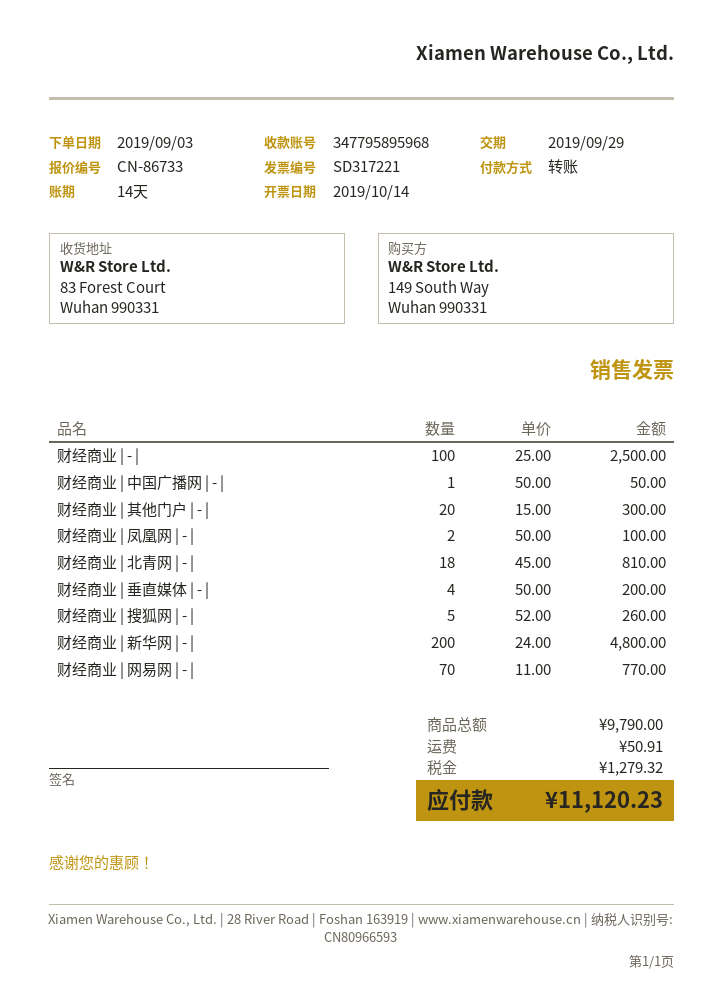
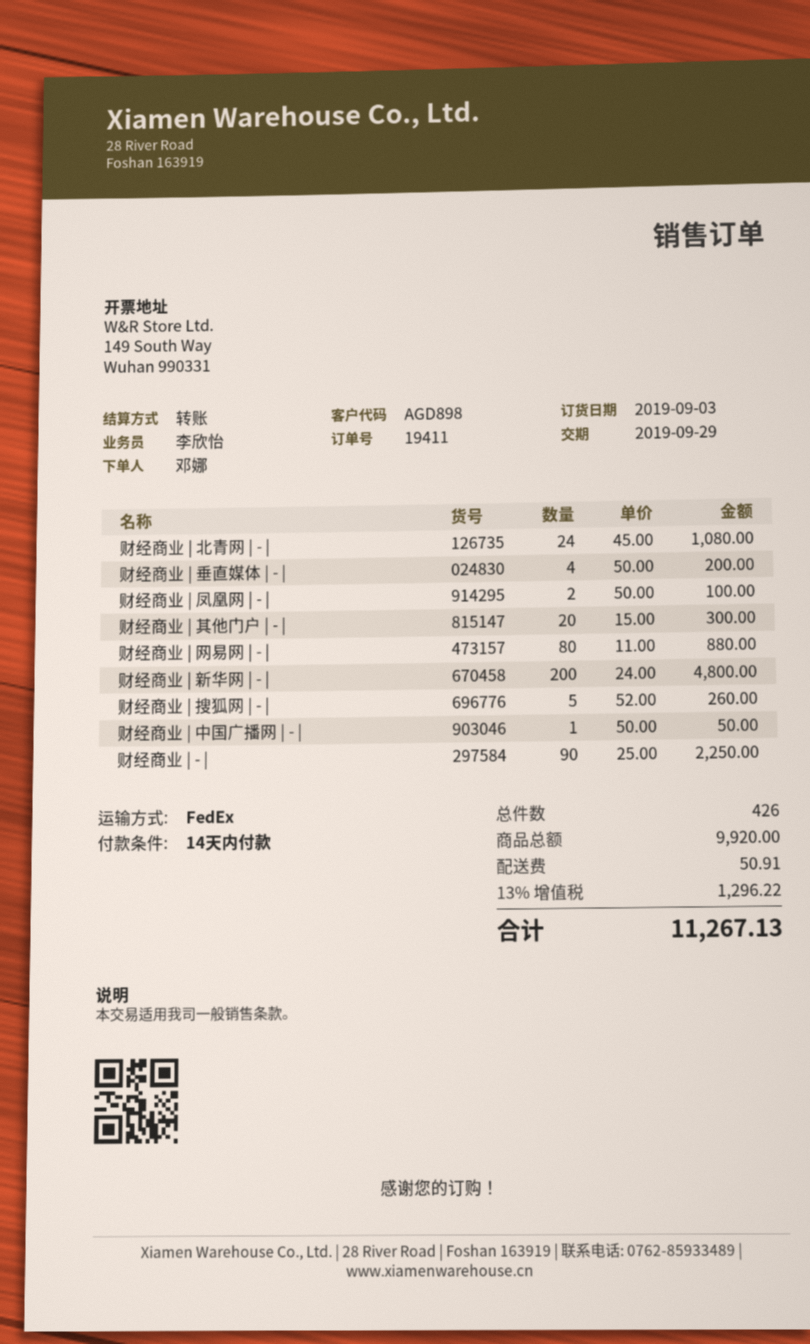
财经商业 | - |: 100 x 25.00 = 2500.00 -> 90 x 25.00 = 2250.00
财经商业 | 北青网 | - |: 18 x 45.00 = 810.00 -> 24 x 45.00 = 1080.00
财经商业 | 网易网 | - |: 70 x 11.00 = 770.00 -> 80 x 11.00 = 880.00
subtotal: 9790.00 -> 9920.00
tax: 1279.32 -> 1296.22
total: 11120.23 -> 11267.13

